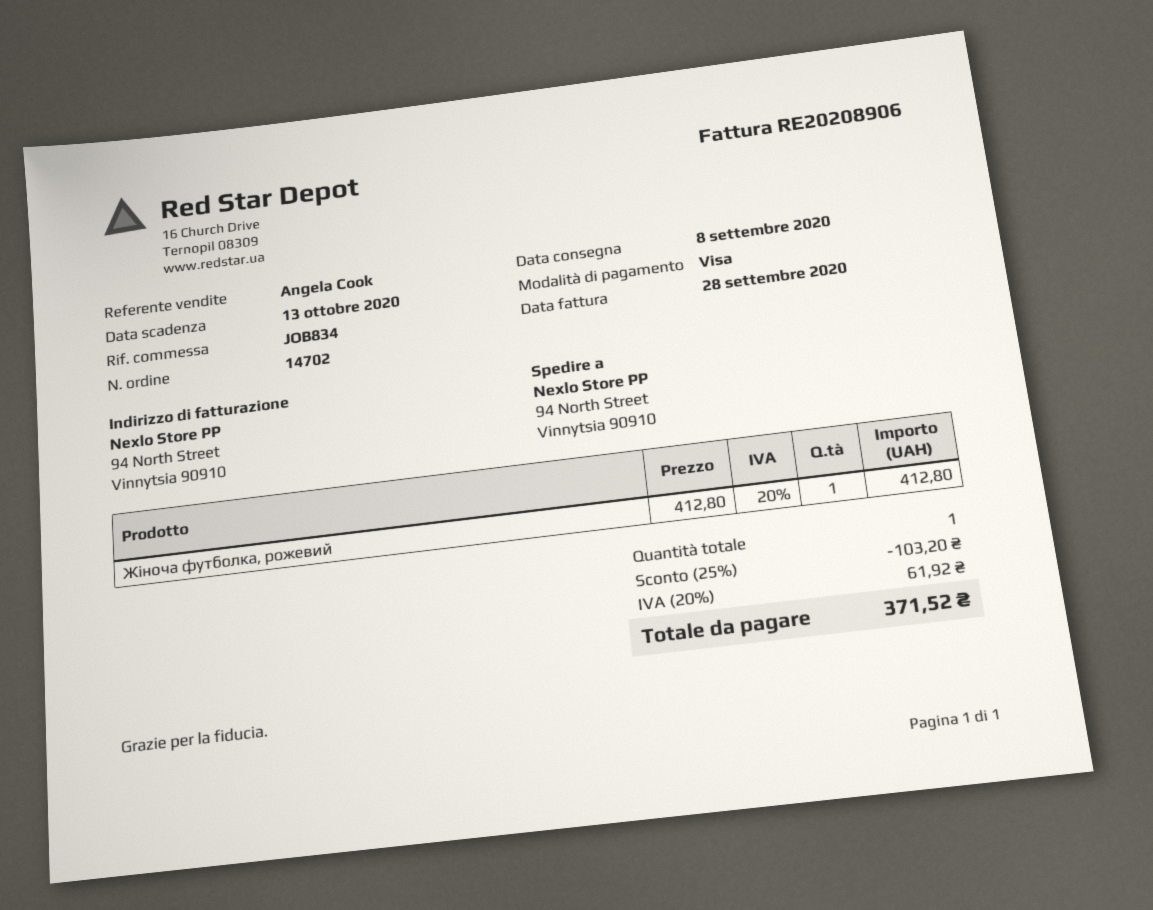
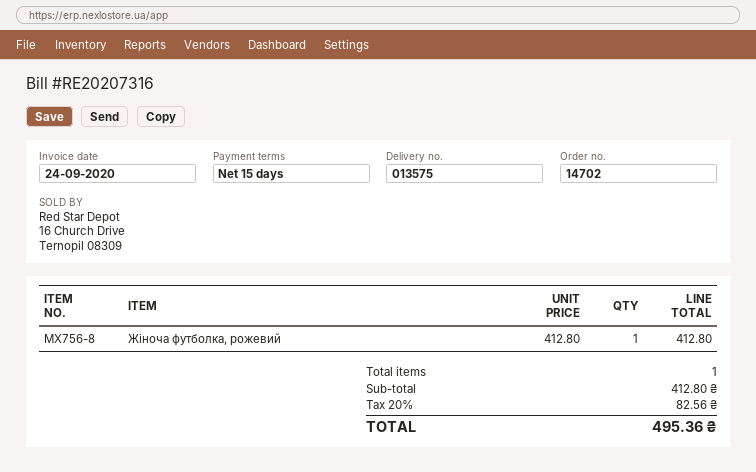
invoice number: RE20208906 -> RE20207316
invoice date: 2020-09-28 -> 2020-09-24
discount: 25% = 103.20 -> none
tax: 20% = 61.92 -> 20% = 82.56
total: 371.52 -> 495.36

